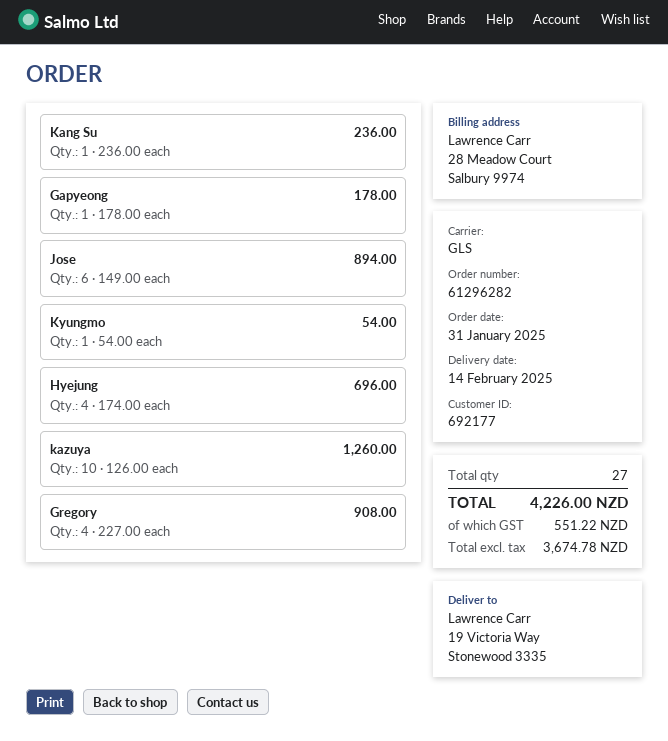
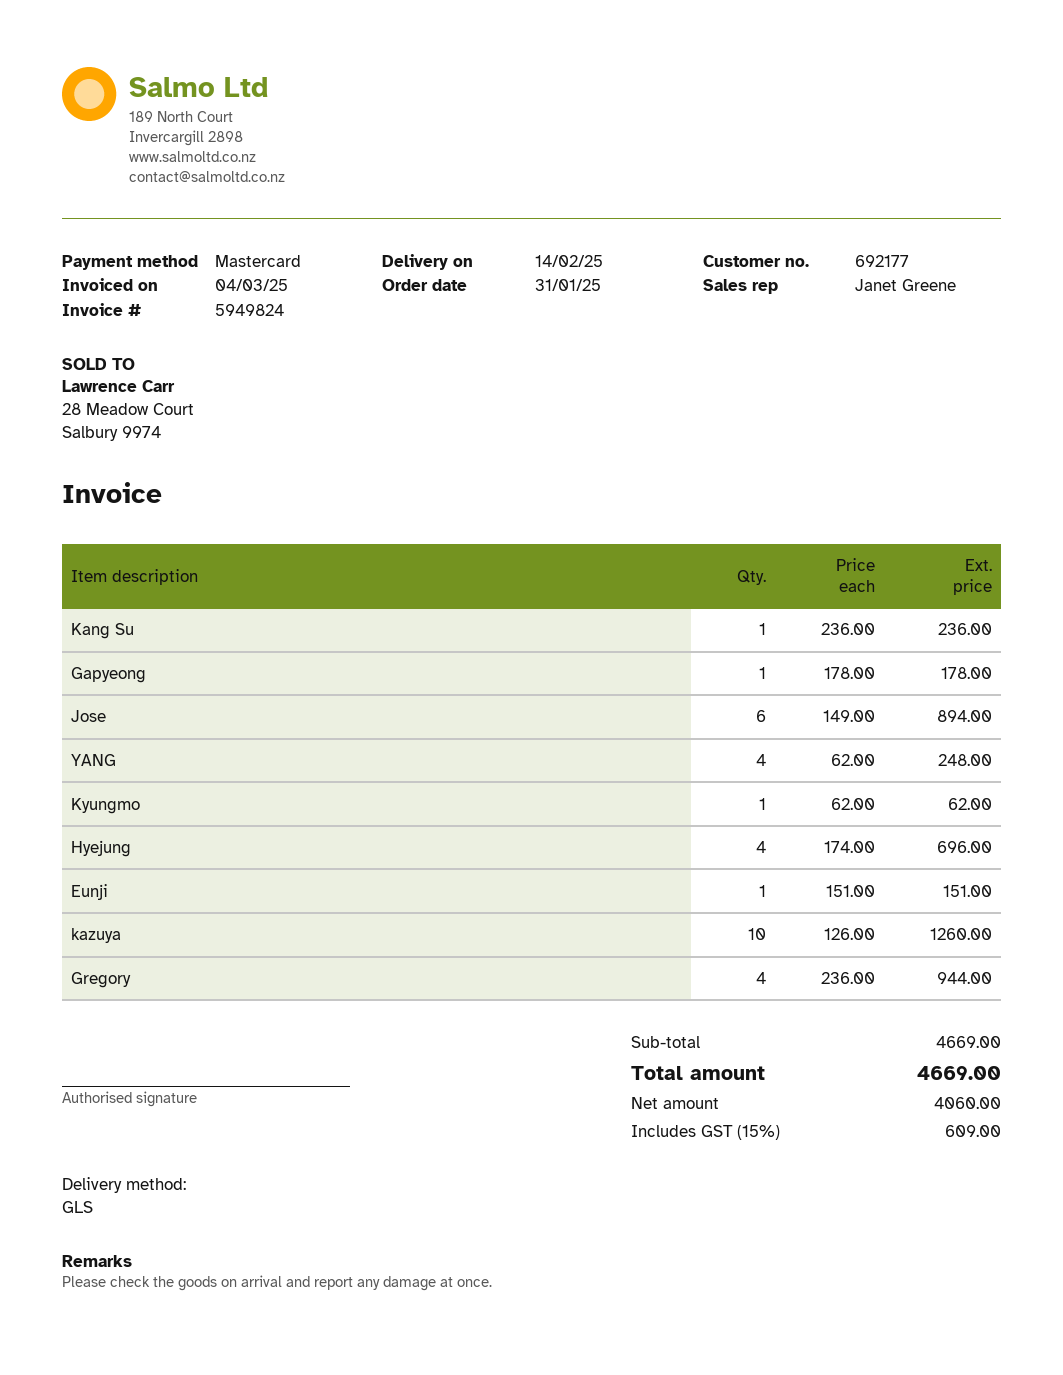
Kyungmo: 1 x 54.00 = 54.00 -> 1 x 62.00 = 62.00
Gregory: 4 x 227.00 = 908.00 -> 4 x 236.00 = 944.00
YANG: none -> 4 x 62.00 = 248.00
Eunji: none -> 1 x 151.00 = 151.00
net: 3674.78 -> 4060.00
tax: 551.22 -> 609.00
total: 4226.00 -> 4669.00

